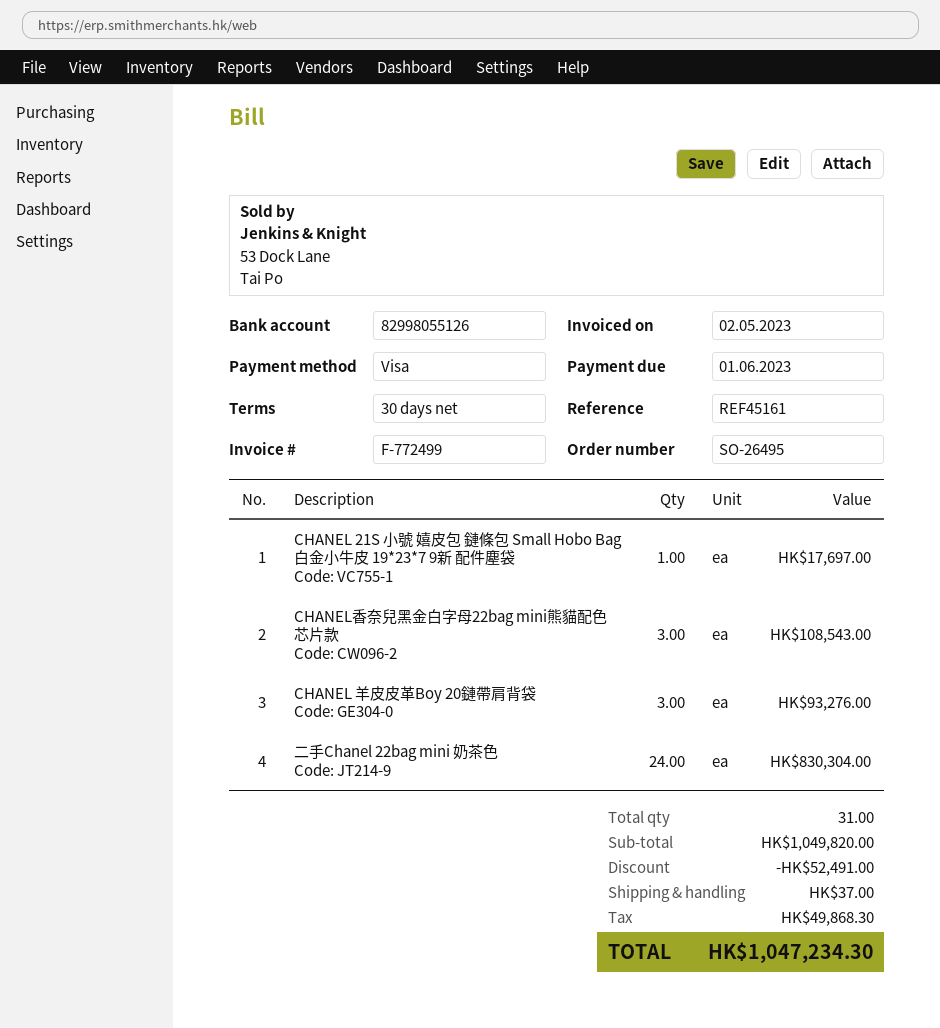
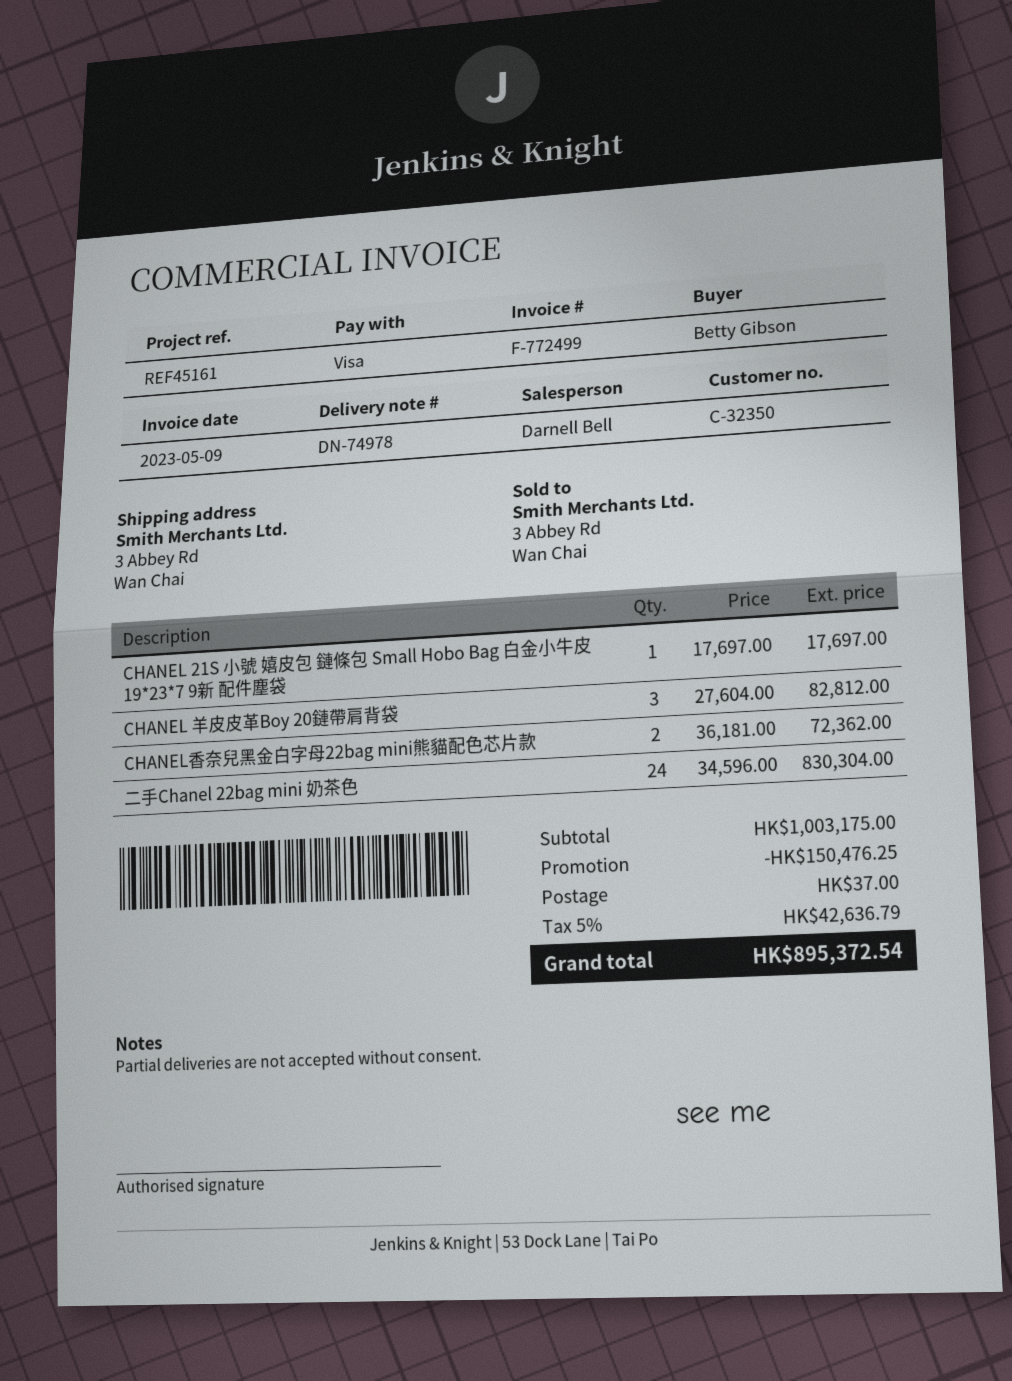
invoice date: 2023-05-02 -> 2023-05-09
CHANEL香奈兒黑金白字母22bag mini熊貓配色芯片款: 3 for 108543.00 -> 2 for 72362.00
CHANEL 羊皮皮革Boy 20鏈帶肩背袋: 3 for 93276.00 -> 3 for 82812.00
subtotal: 1049820.00 -> 1003175.00
discount: 52491.00 -> 150476.25
tax: 49868.30 -> 42636.79
total: 1047234.30 -> 895372.54

